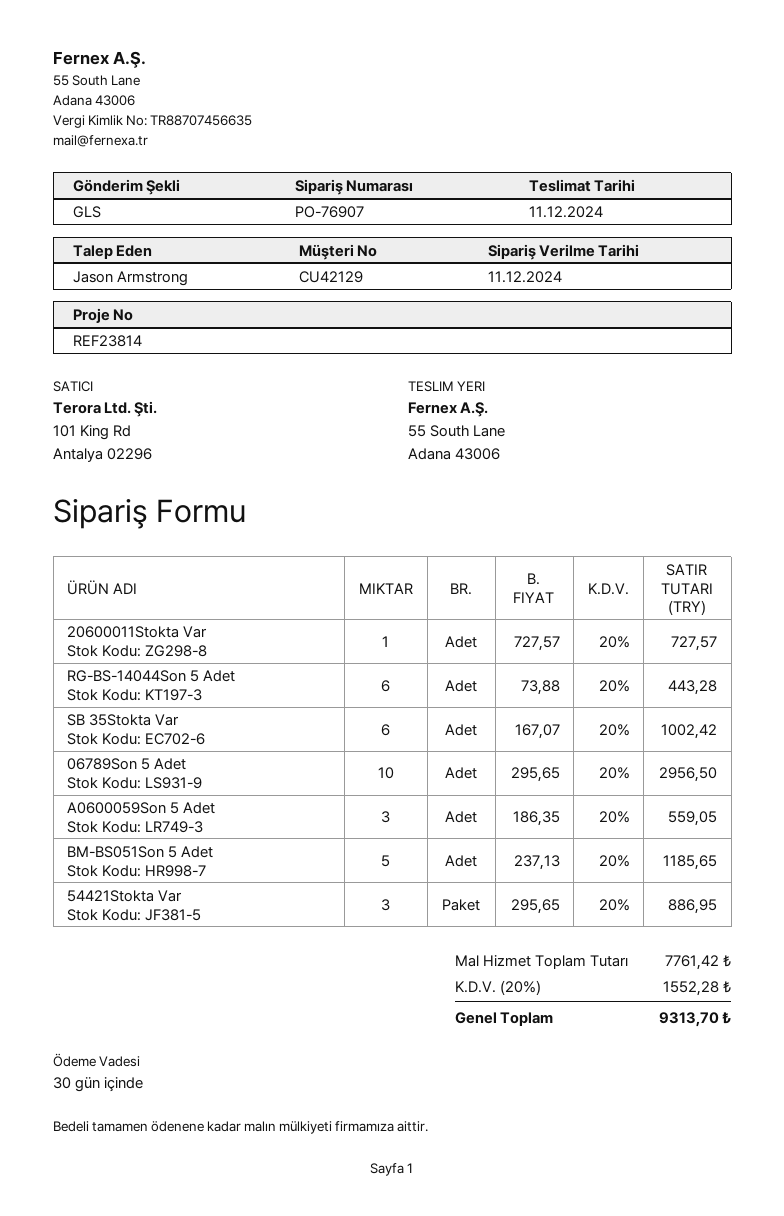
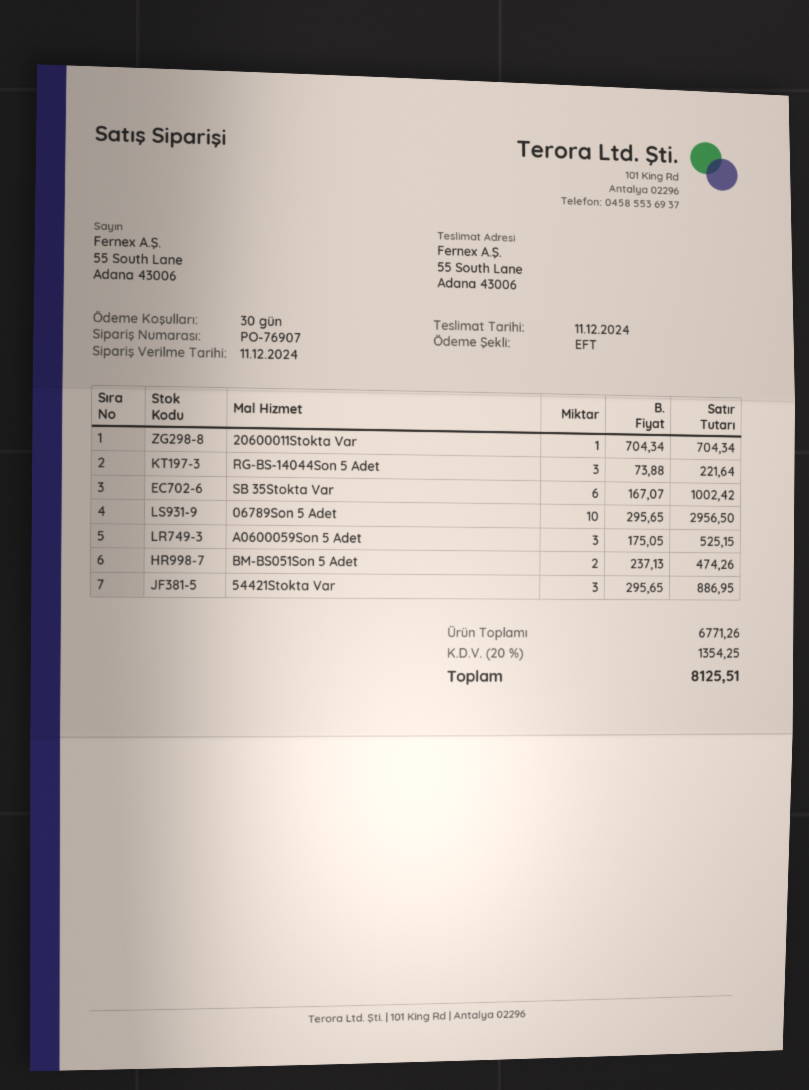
20600011Stokta Var: 1 x 727.57 = 727.57 -> 1 x 704.34 = 704.34
RG-BS-14044Son 5 Adet: 6 x 73.88 = 443.28 -> 3 x 73.88 = 221.64
A0600059Son 5 Adet: 3 x 186.35 = 559.05 -> 3 x 175.05 = 525.15
BM-BS051Son 5 Adet: 5 x 237.13 = 1185.65 -> 2 x 237.13 = 474.26
subtotal: 7761.42 -> 6771.26
tax: 20% = 1552.28 -> 20% = 1354.25
total: 9313.70 -> 8125.51

